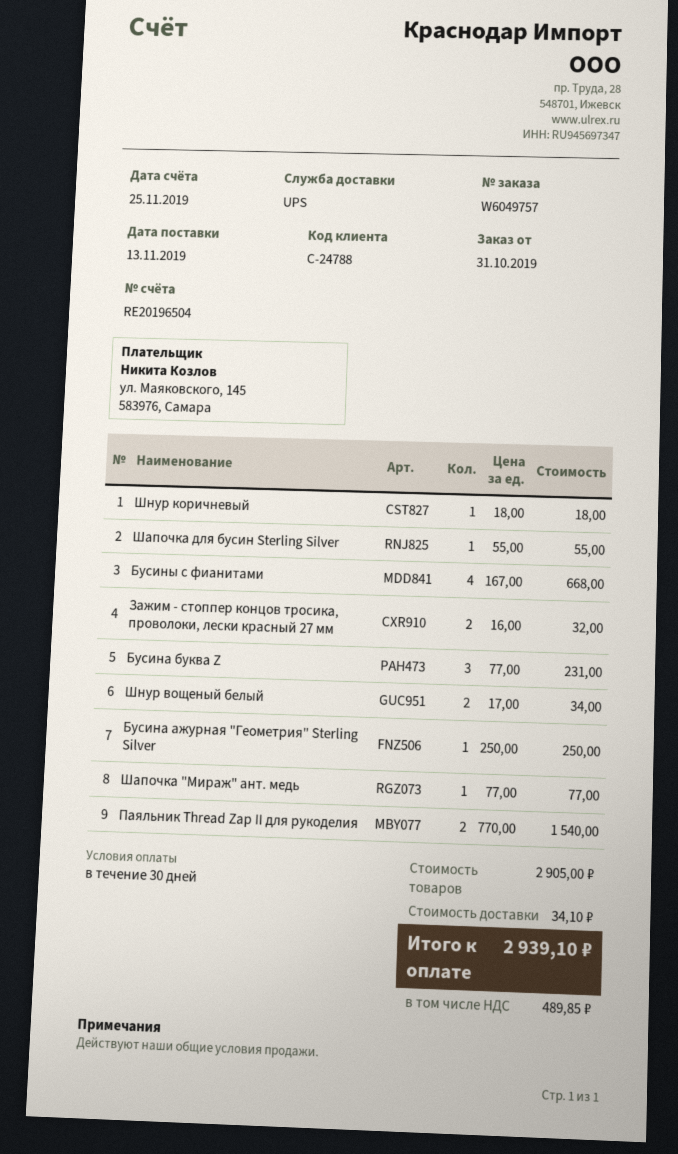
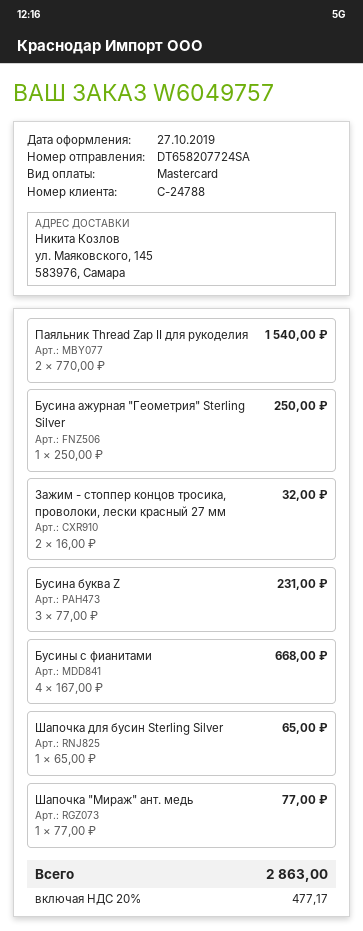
order date: 2019-10-31 -> 2019-10-27
Шнур коричневый: 1 x 18.00 = 18.00 -> none
Шапочка для бусин Sterling Silver: 1 x 55.00 = 55.00 -> 1 x 65.00 = 65.00
Шнур вощеный белый: 2 x 17.00 = 34.00 -> none
shipping: 34.10 -> none
tax: 489.85 -> 477.17
total: 2939.10 -> 2863.00

